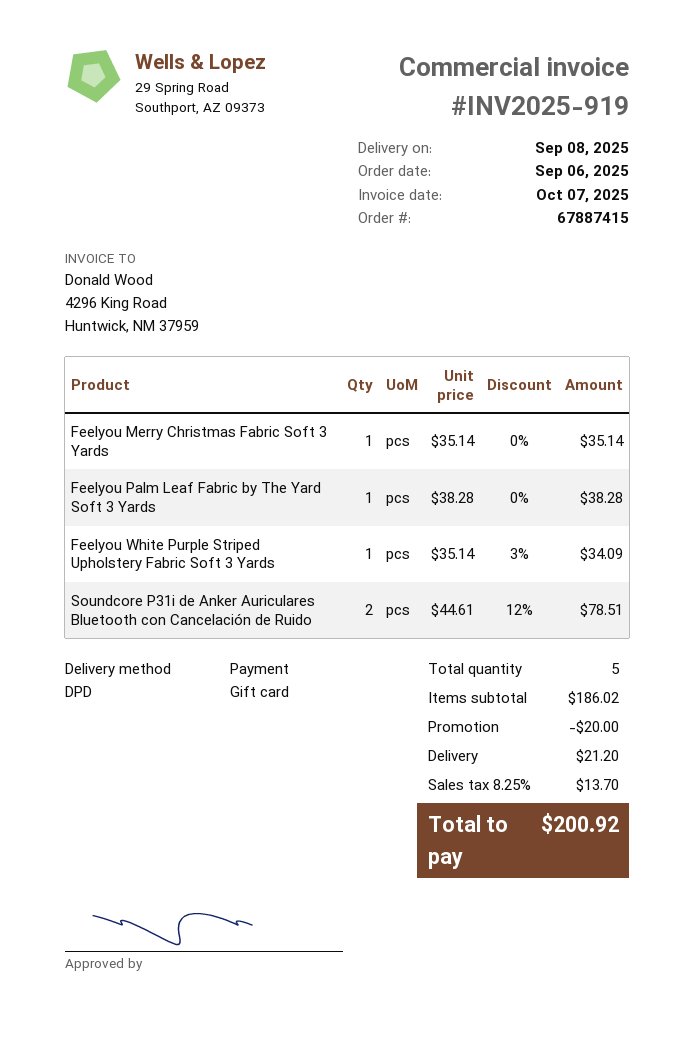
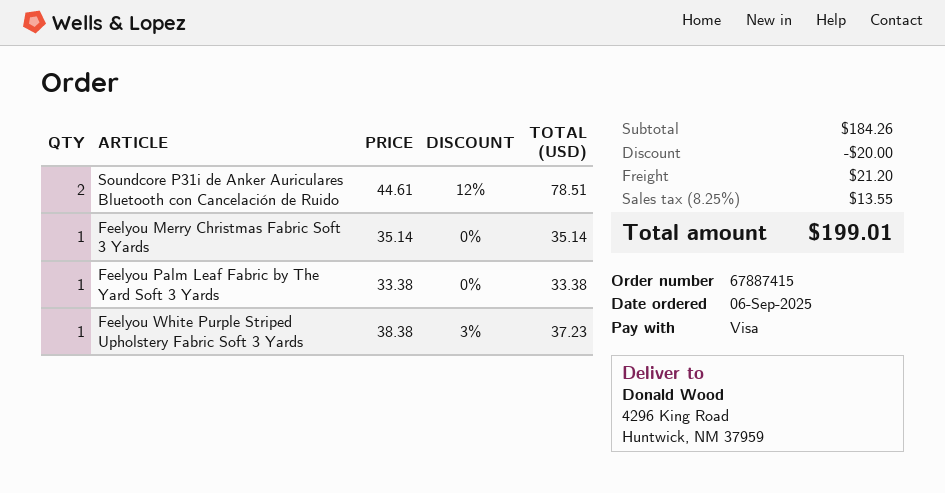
payment method: gift card -> Visa
Feelyou Palm Leaf Fabric by The Yard Soft 3 Yards: 1 x 38.28 = 38.28 -> 1 x 33.38 = 33.38
Feelyou White Purple Striped Upholstery Fabric Soft 3 Yards: 1 x 35.14 - 3% = 34.09 -> 1 x 38.38 - 3% = 37.23
subtotal: 186.02 -> 184.26
tax: 8.25% = 13.70 -> 8.25% = 13.55
total: 200.92 -> 199.01

